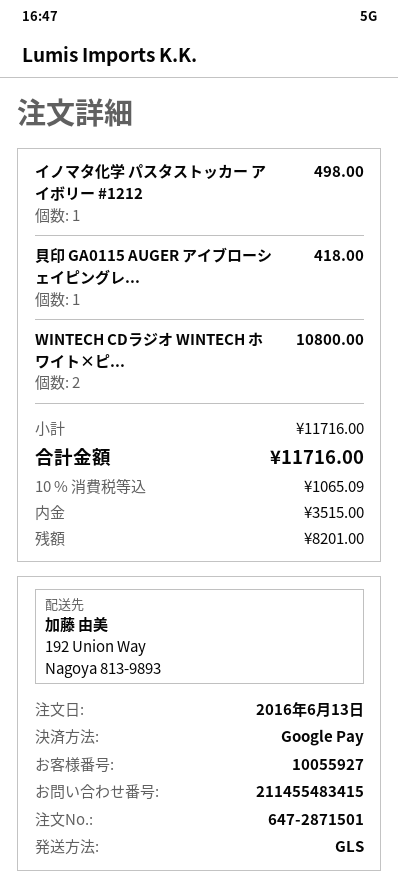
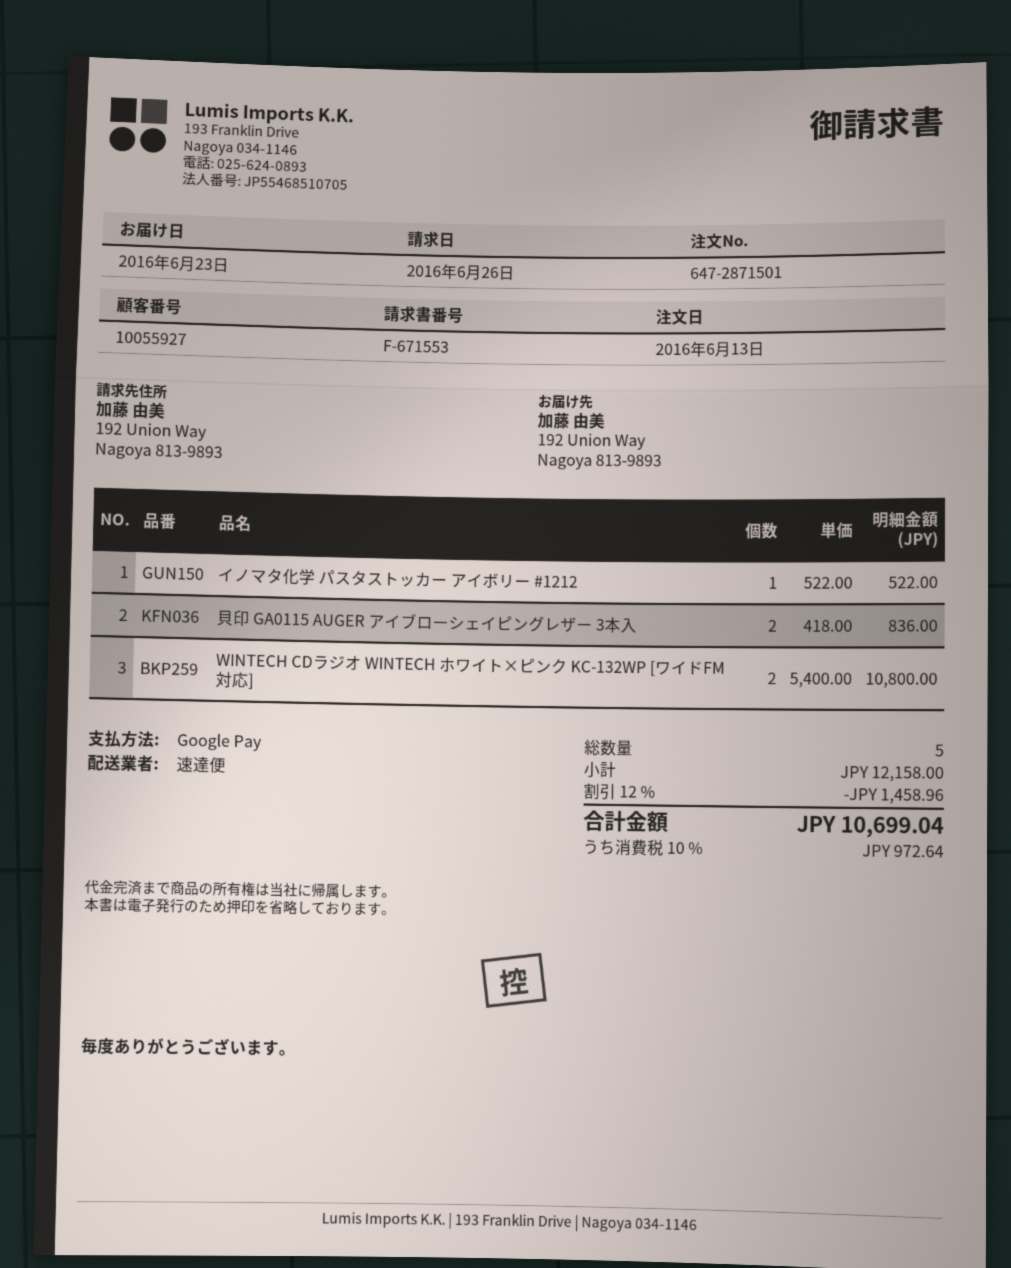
shipping method: GLS -> express
イノマタ化学 パスタストッカー アイボリー #1212: 1 for 498.00 -> 1 for 522.00
貝印 GA0115 AUGER アイブローシェイピングレ...: 1 for 418.00 -> 2 for 836.00
subtotal: 11716.00 -> 12158.00
discount: none -> 12% = 1458.96
tax: 10% = 1065.09 -> 10% = 972.64
total: 11716.00 -> 10699.04

